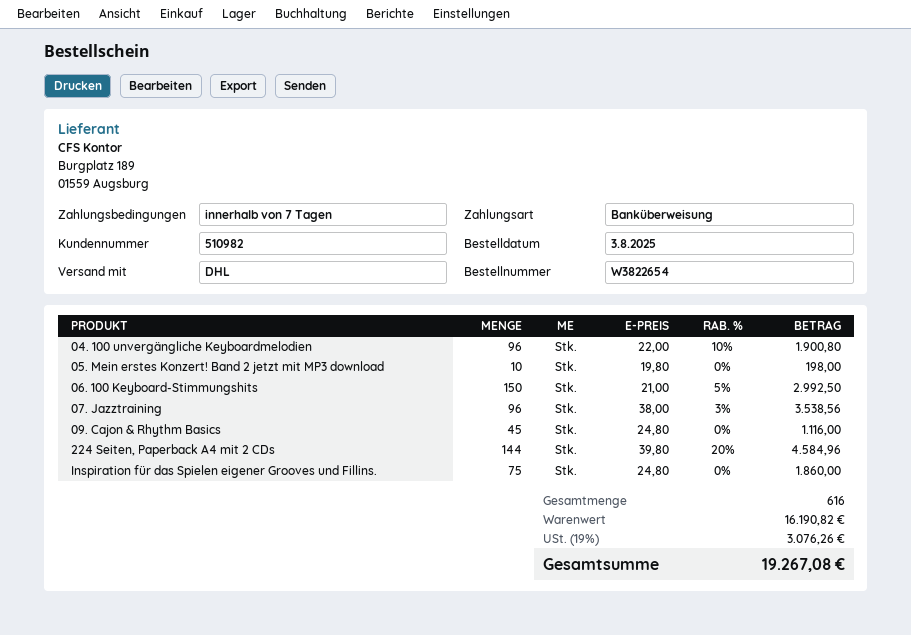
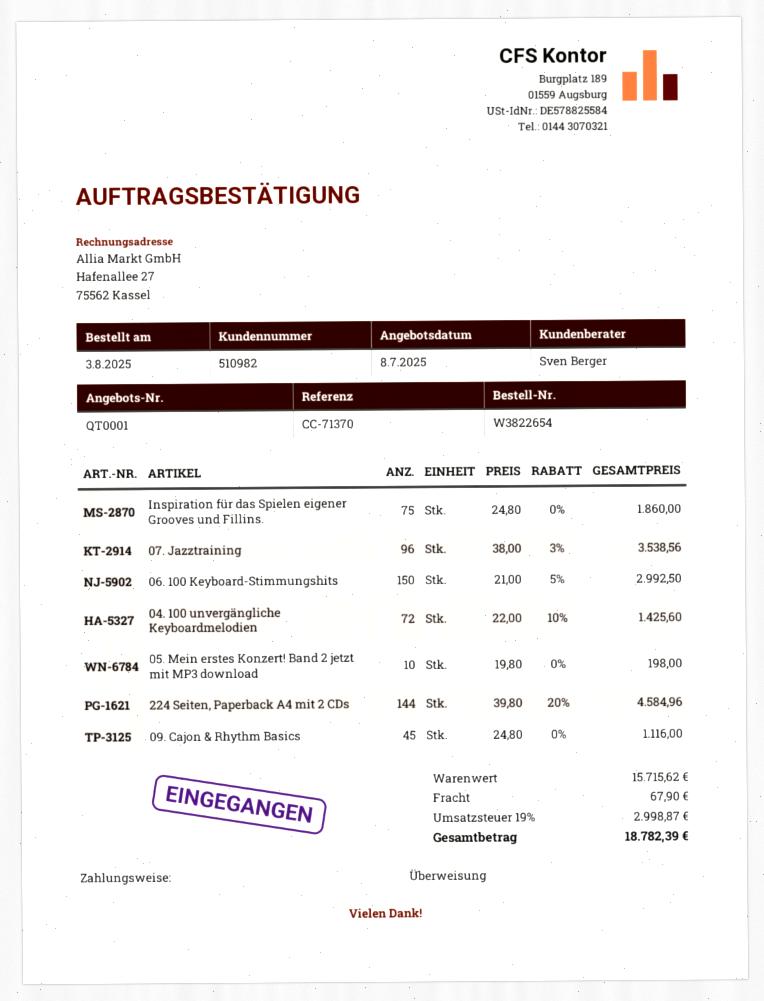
04. 100 unvergängliche Keyboardmelodien: 96 x 22.00 - 10% = 1900.80 -> 72 x 22.00 - 10% = 1425.60
subtotal: 16190.82 -> 15715.62
shipping: none -> 67.90
tax: 19% = 3076.26 -> 19% = 2998.87
total: 19267.08 -> 18782.39

